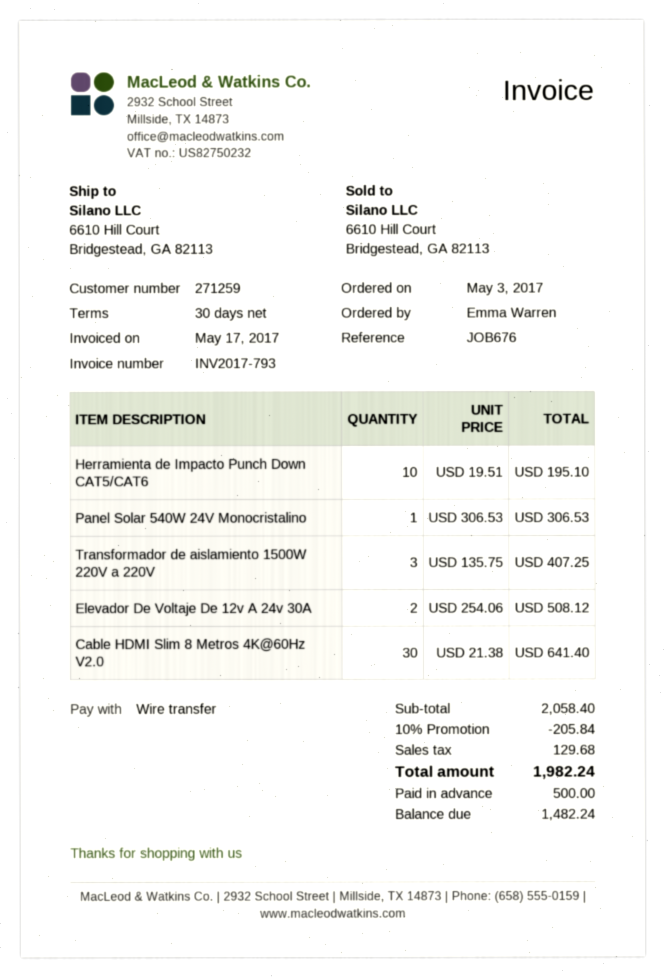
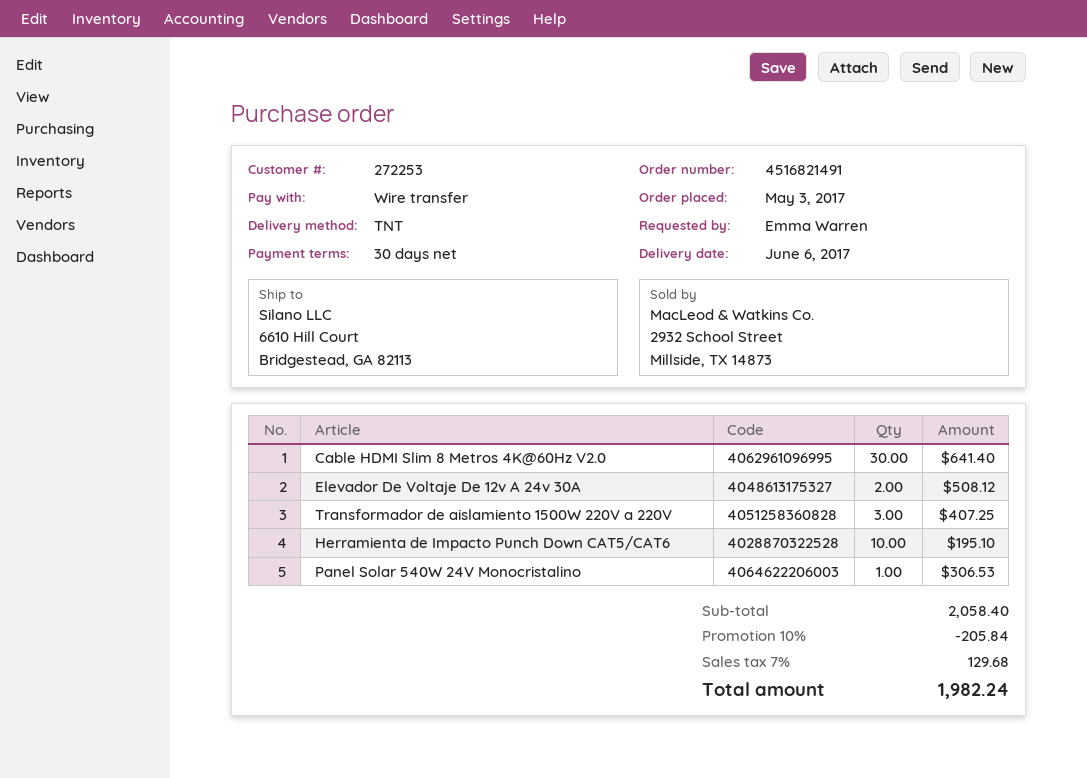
customer number: 271259 -> 272253

